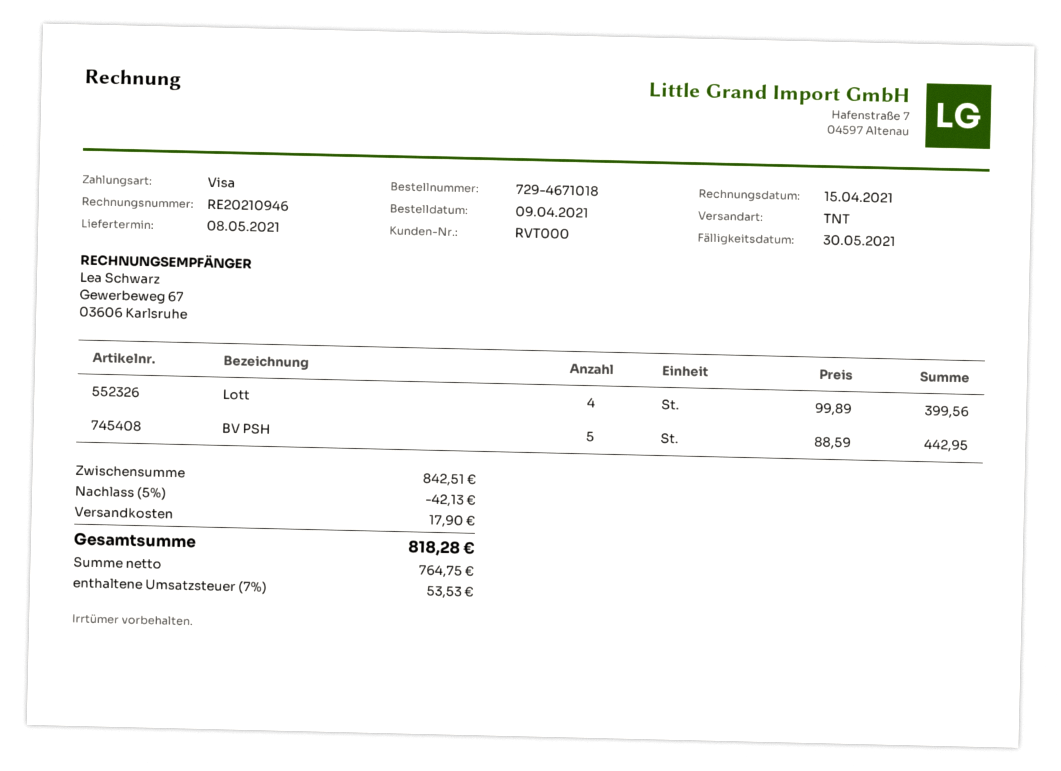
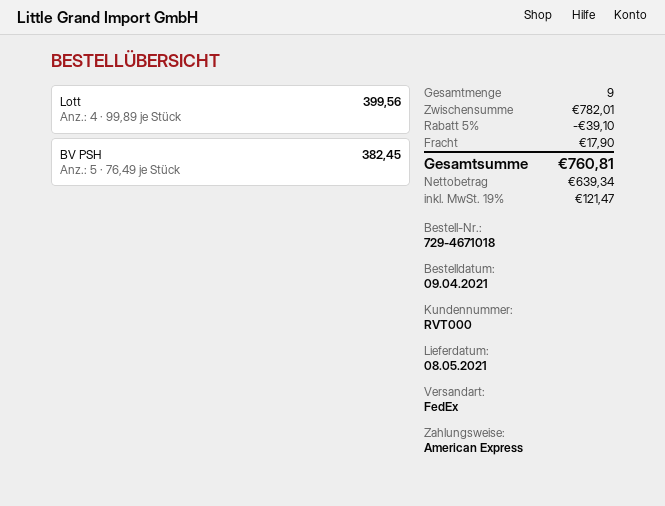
payment method: Visa -> American Express
shipping method: TNT -> FedEx
BV PSH: 5 x 88.59 = 442.95 -> 5 x 76.49 = 382.45
subtotal: 842.51 -> 782.01
discount: 5% = 42.13 -> 5% = 39.10
net: 764.75 -> 639.34
tax: 7% = 53.53 -> 19% = 121.47
total: 818.28 -> 760.81

